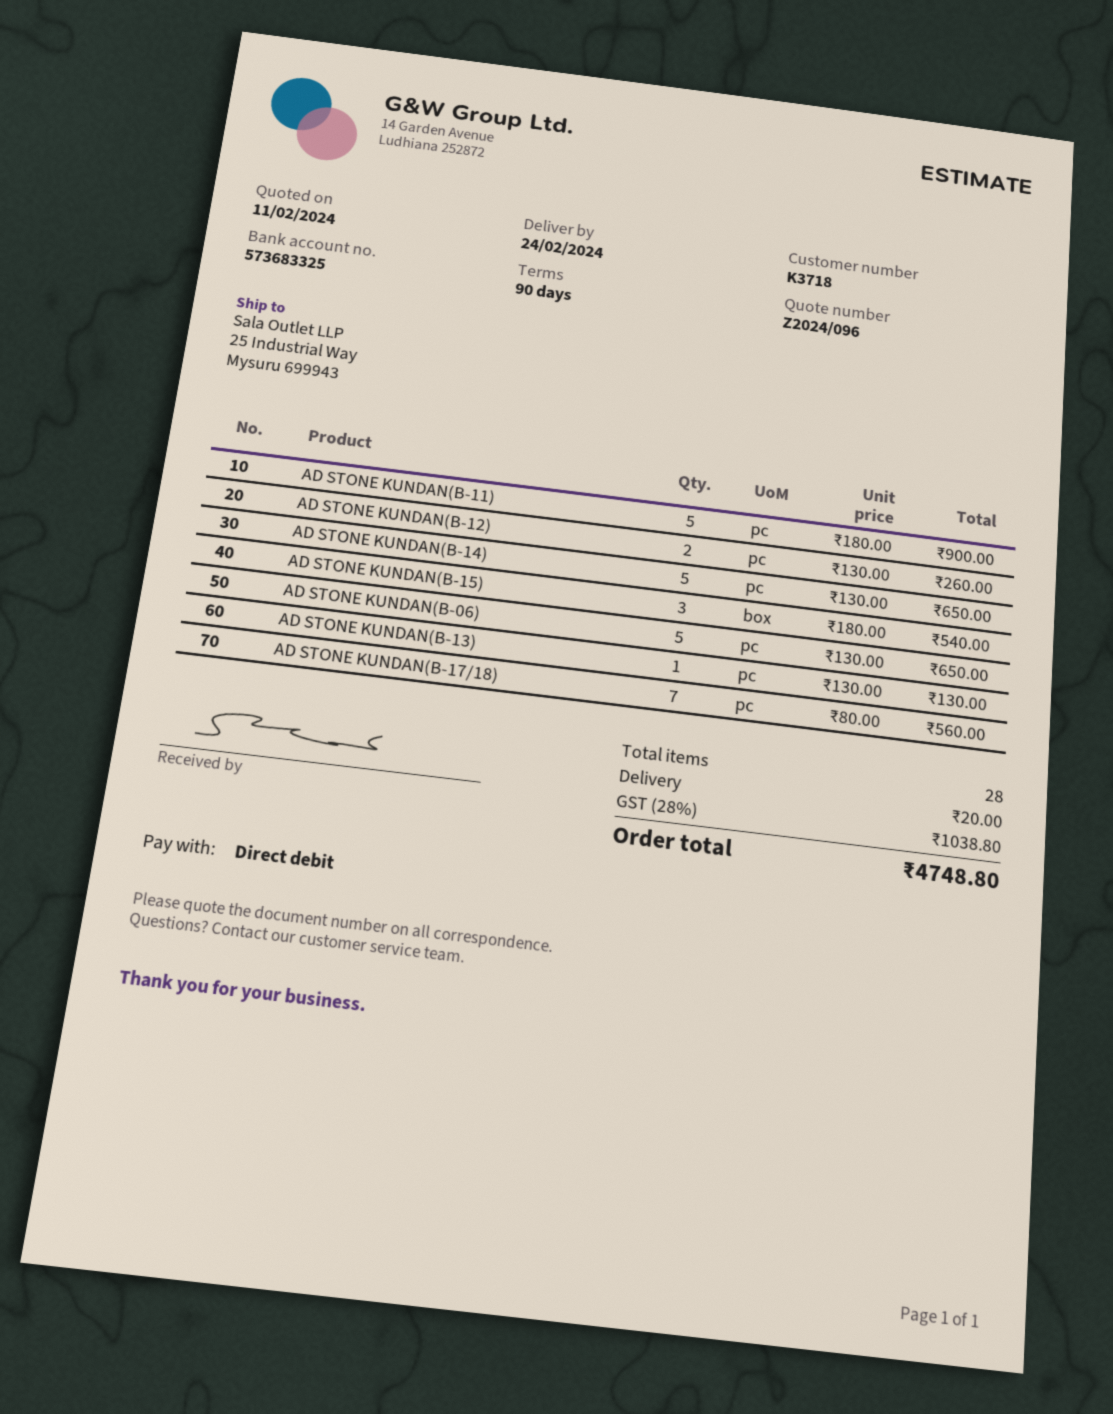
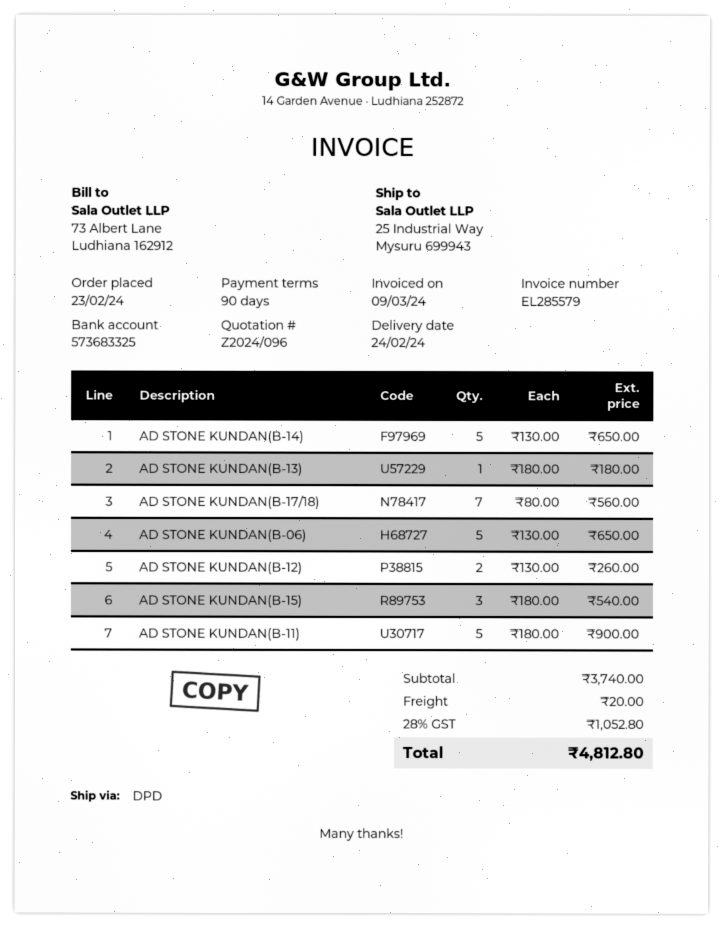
AD STONE KUNDAN(B-13): 1 x 130.00 = 130.00 -> 1 x 180.00 = 180.00
tax: 28% = 1038.80 -> 28% = 1052.80
total: 4748.80 -> 4812.80

